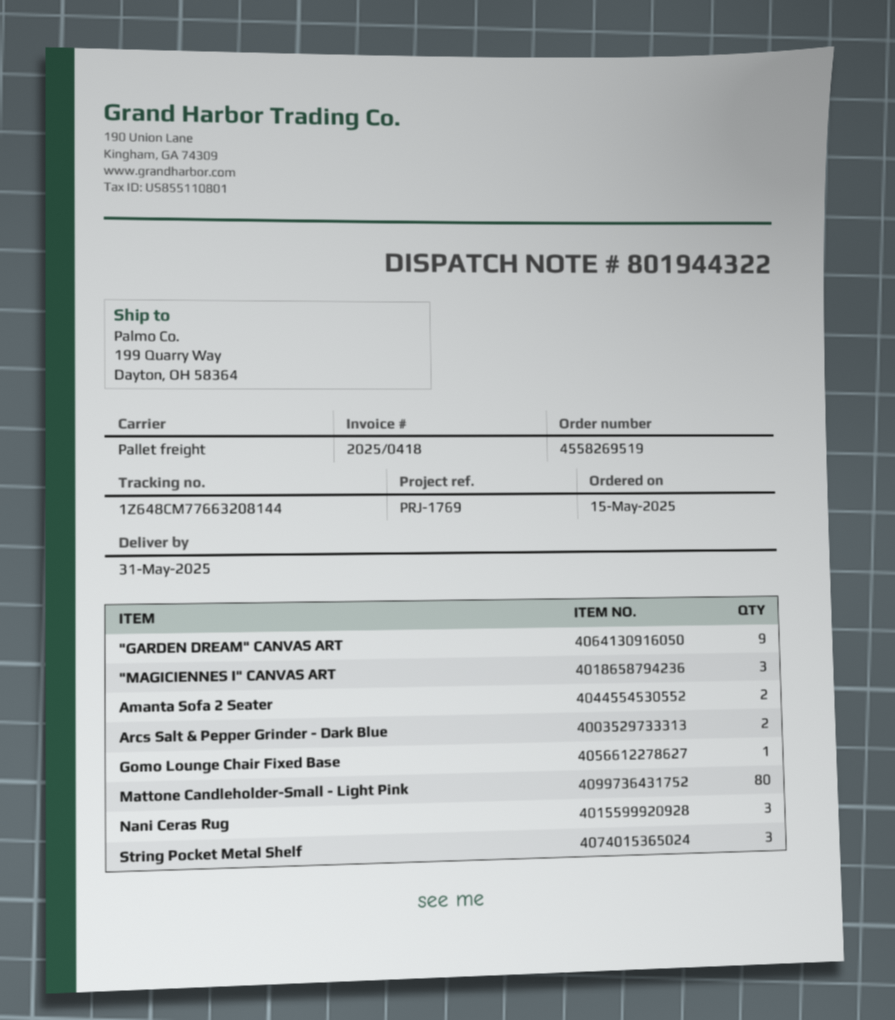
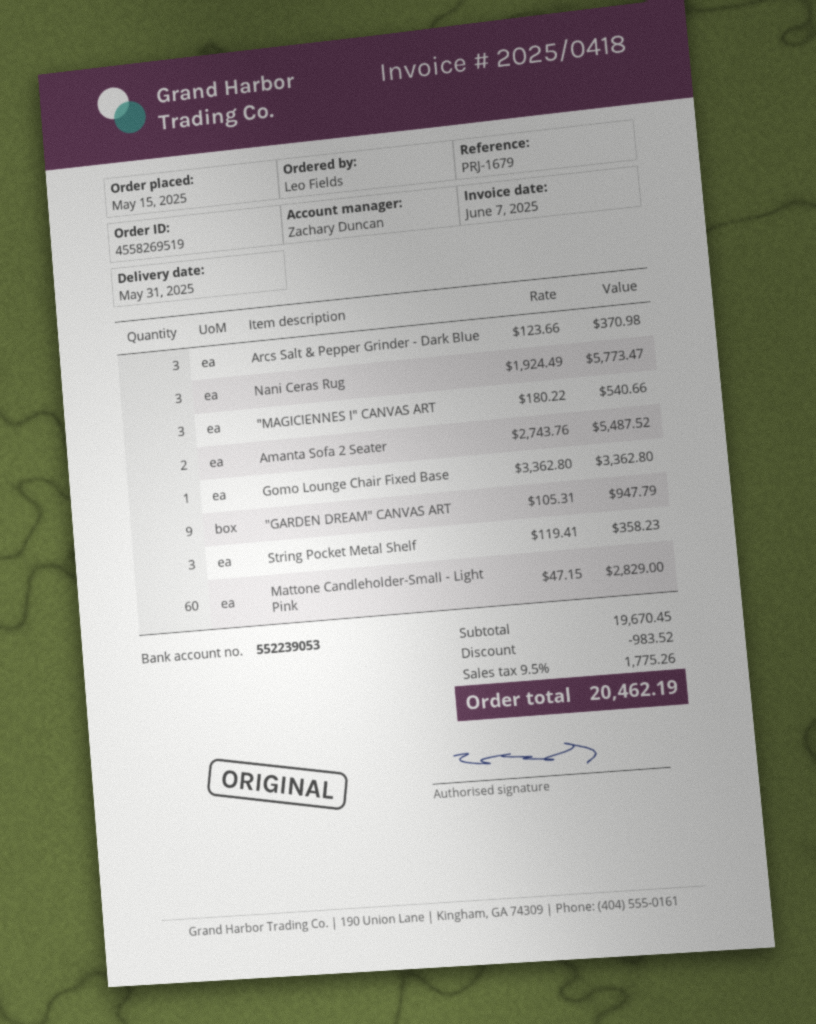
reference: PRJ-1769 -> PRJ-1679
Arcs Salt & Pepper Grinder - Dark Blue: 2 -> 3
Mattone Candleholder-Small - Light Pink: 80 -> 60

